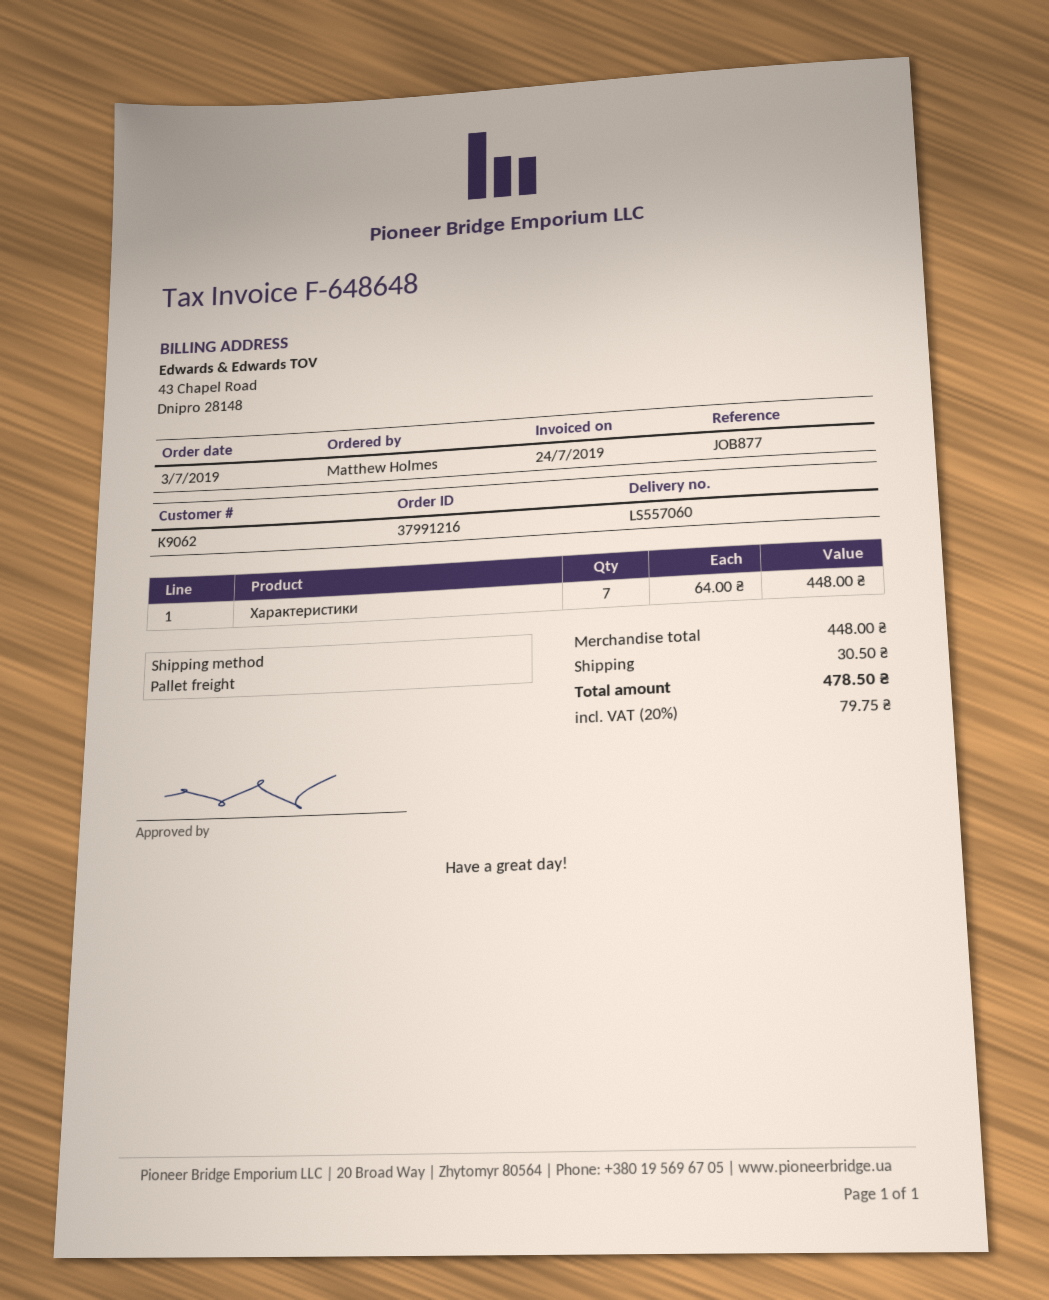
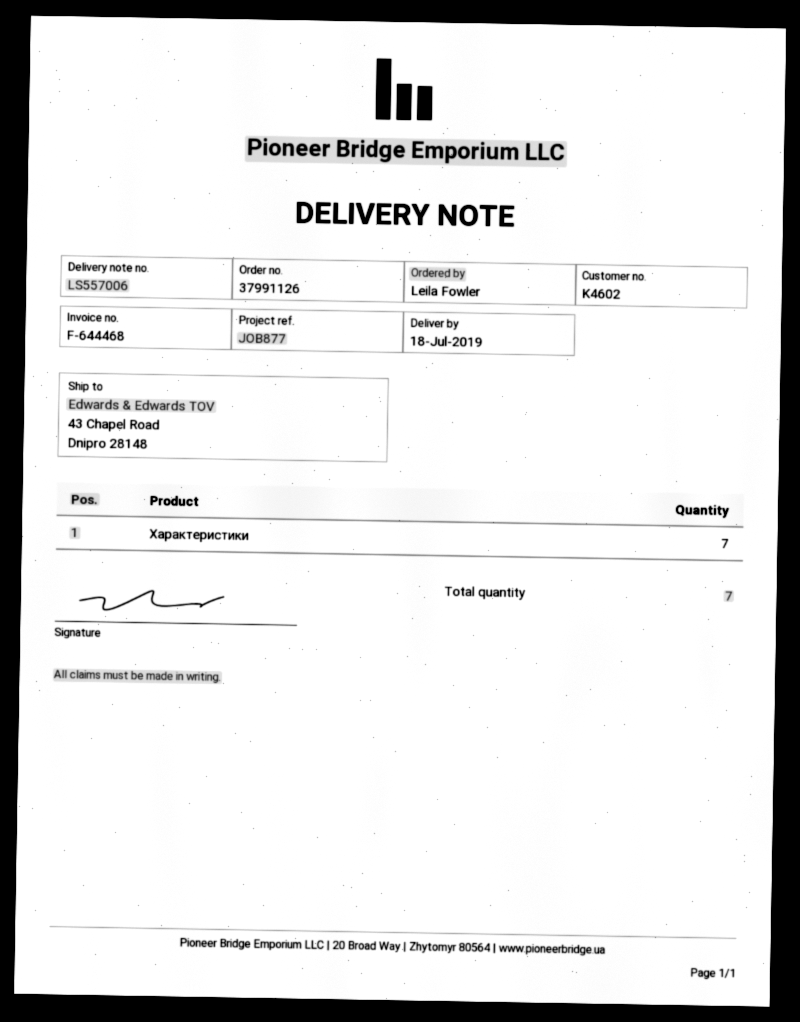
order number: 37991216 -> 37991126
delivery note number: LS557060 -> LS557006
invoice number: F-648648 -> F-644468
customer number: K9062 -> K4602
ordered by: Matthew Holmes -> Leila Fowler

